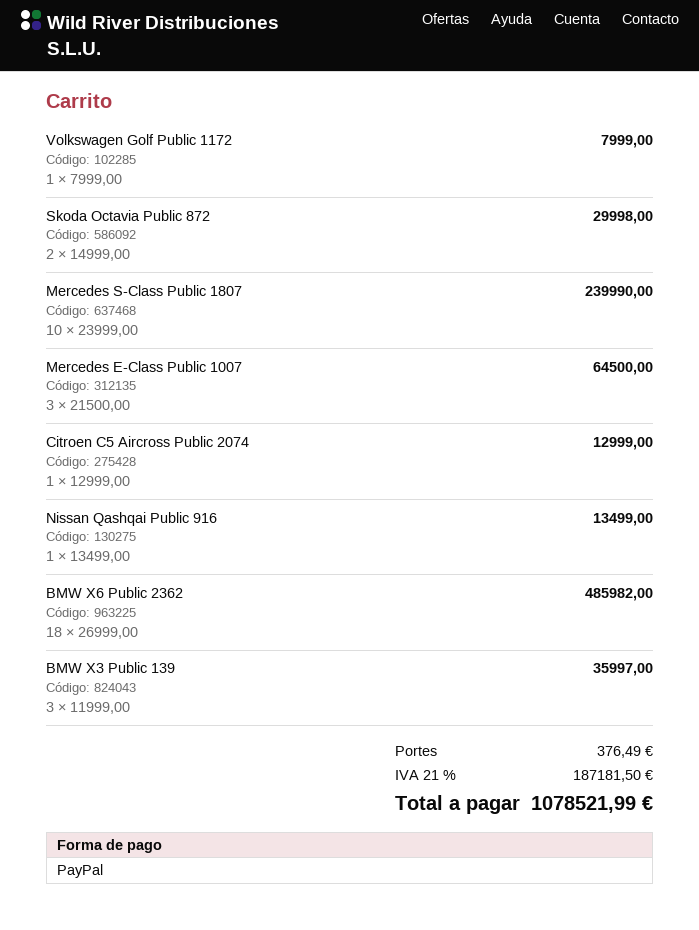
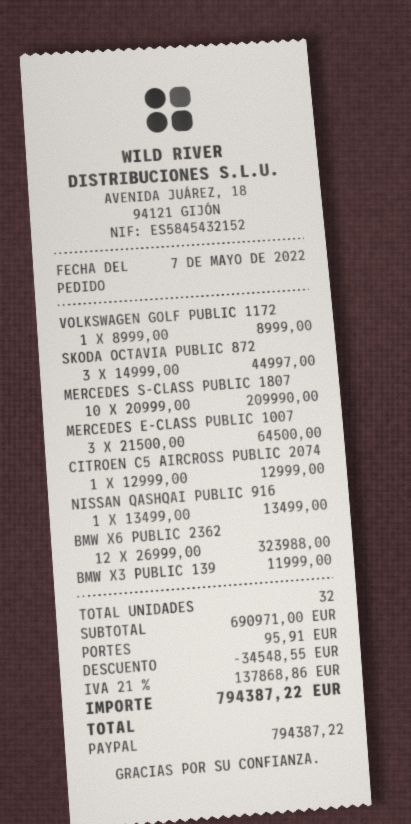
Volkswagen Golf Public 1172: 1 x 7999.00 = 7999.00 -> 1 x 8999.00 = 8999.00
Skoda Octavia Public 872: 2 x 14999.00 = 29998.00 -> 3 x 14999.00 = 44997.00
Mercedes S-Class Public 1807: 10 x 23999.00 = 239990.00 -> 10 x 20999.00 = 209990.00
BMW X6 Public 2362: 18 x 26999.00 = 485982.00 -> 12 x 26999.00 = 323988.00
BMW X3 Public 139: 3 x 11999.00 = 35997.00 -> 1 x 11999.00 = 11999.00
discount: none -> 34548.55
shipping: 376.49 -> 95.91
tax: 21% = 187181.50 -> 21% = 137868.86
total: 1078521.99 -> 794387.22

